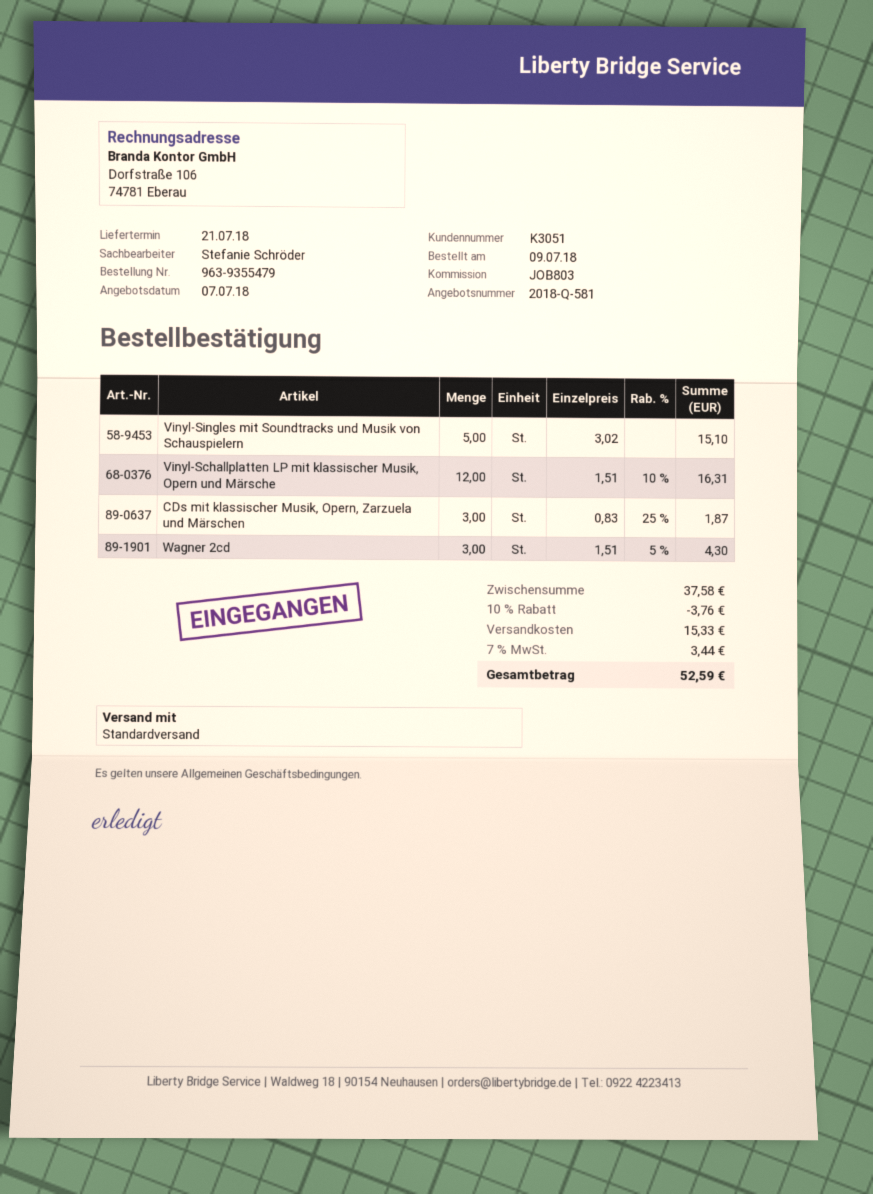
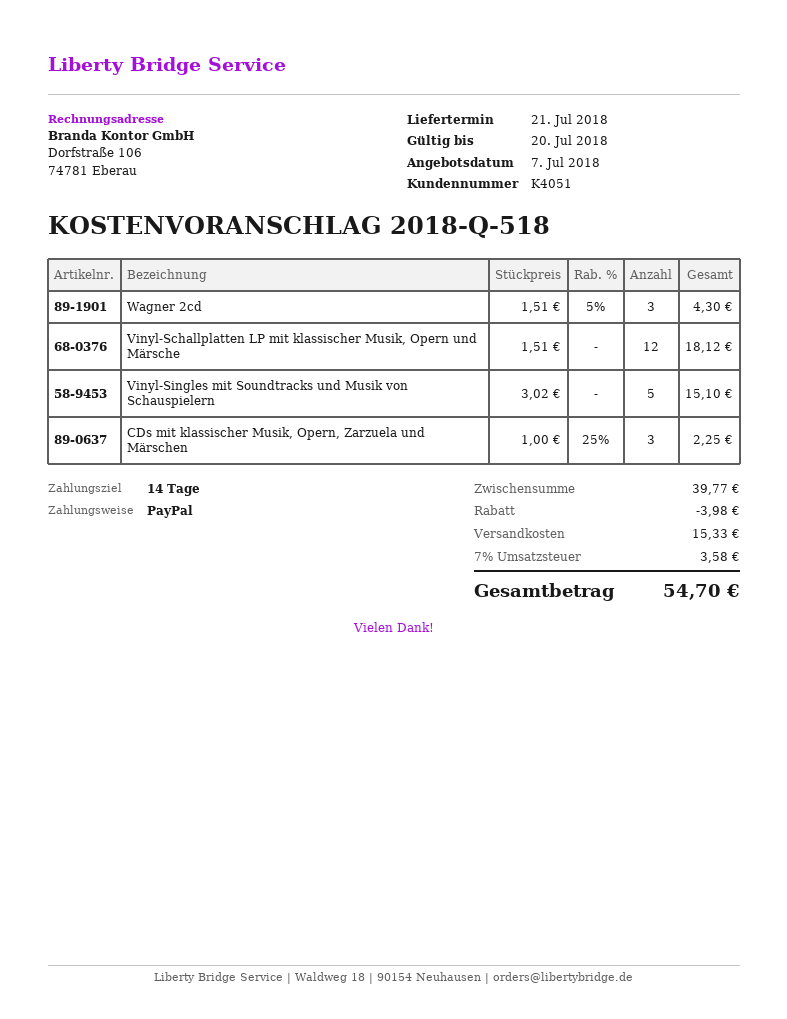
quote number: 2018-Q-581 -> 2018-Q-518
customer number: K3051 -> K4051
Vinyl-Schallplatten LP mit klassischer Musik, Opern und Märsche: 12 x 1.51 - 10% = 16.31 -> 12 x 1.51 = 18.12
CDs mit klassischer Musik, Opern, Zarzuela und Märschen: 3 x 0.83 - 25% = 1.87 -> 3 x 1.00 - 25% = 2.25
subtotal: 37.58 -> 39.77
discount: 3.76 -> 3.98
tax: 7% = 3.44 -> 7% = 3.58
total: 52.59 -> 54.70

